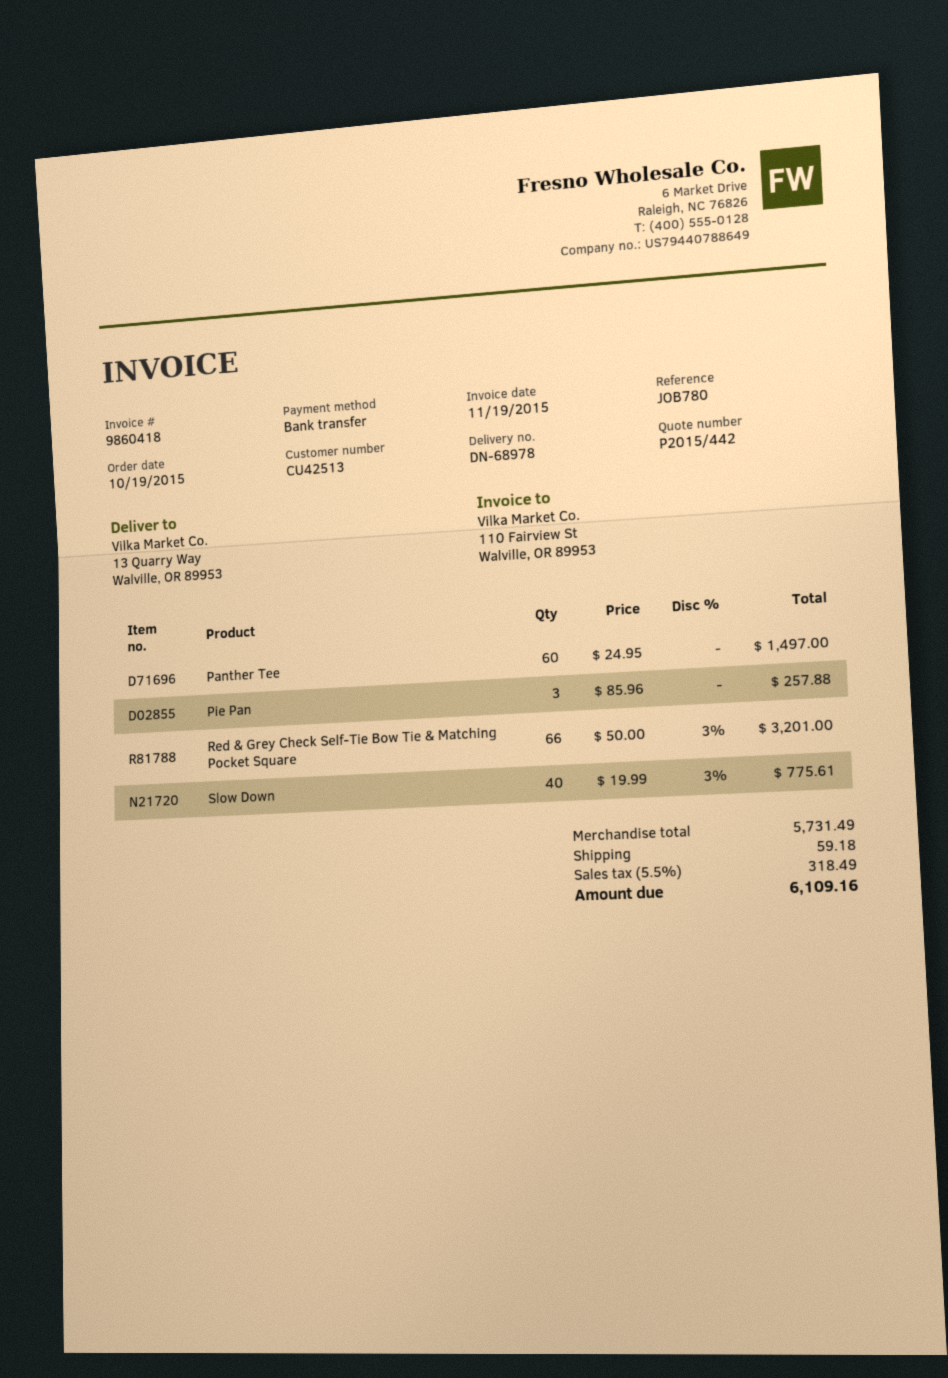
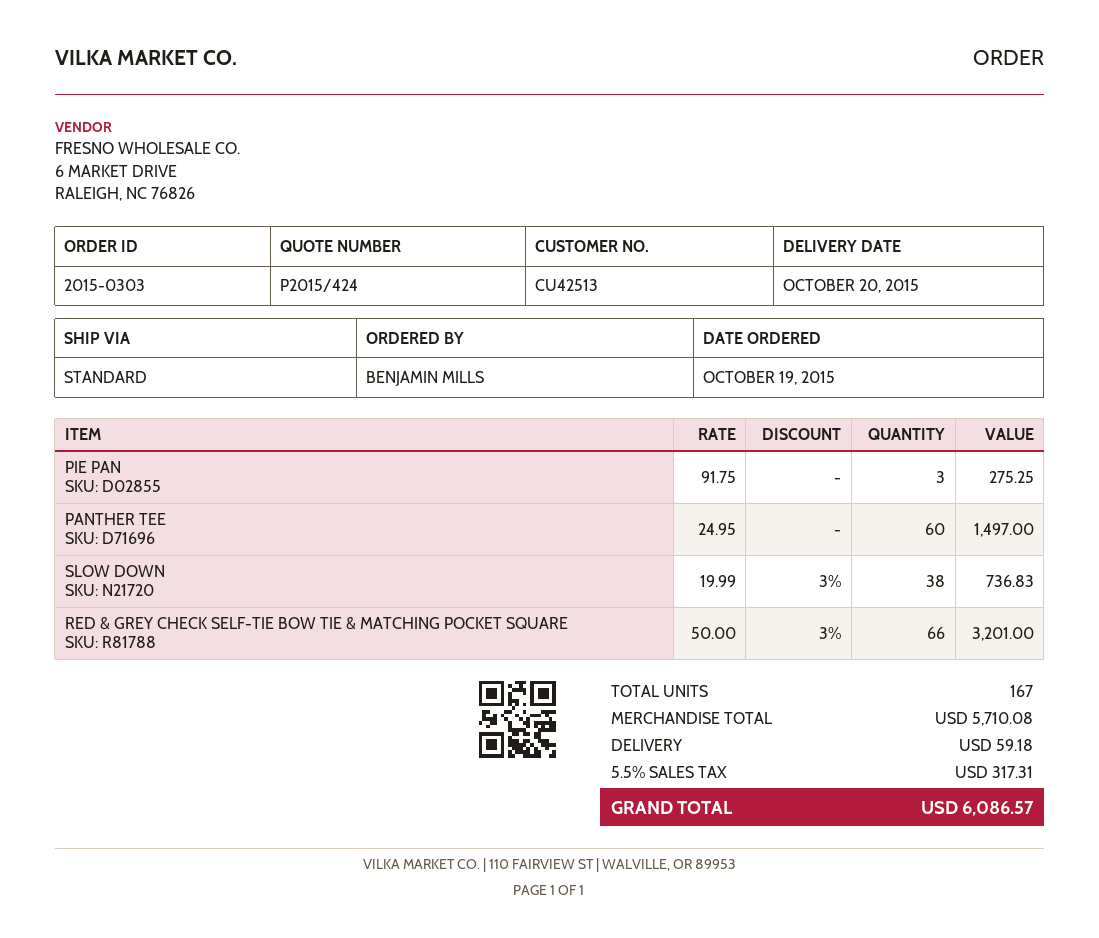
quote number: P2015/442 -> P2015/424
Pie Pan: 3 x 85.96 = 257.88 -> 3 x 91.75 = 275.25
Slow Down: 40 x 19.99 - 3% = 775.61 -> 38 x 19.99 - 3% = 736.83
subtotal: 5731.49 -> 5710.08
tax: 5.5% = 318.49 -> 5.5% = 317.31
total: 6109.16 -> 6086.57

